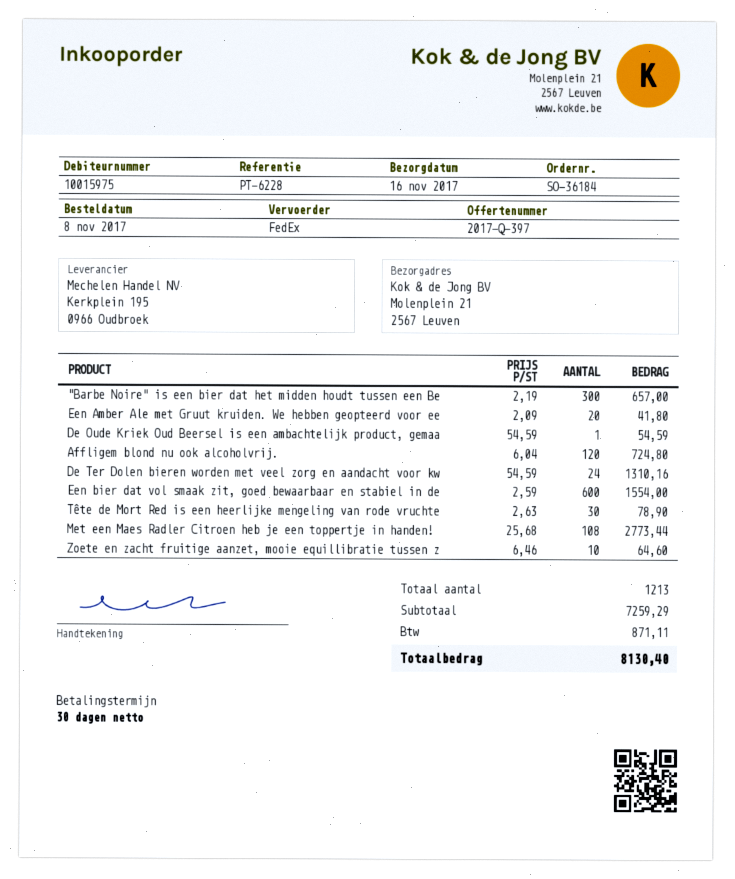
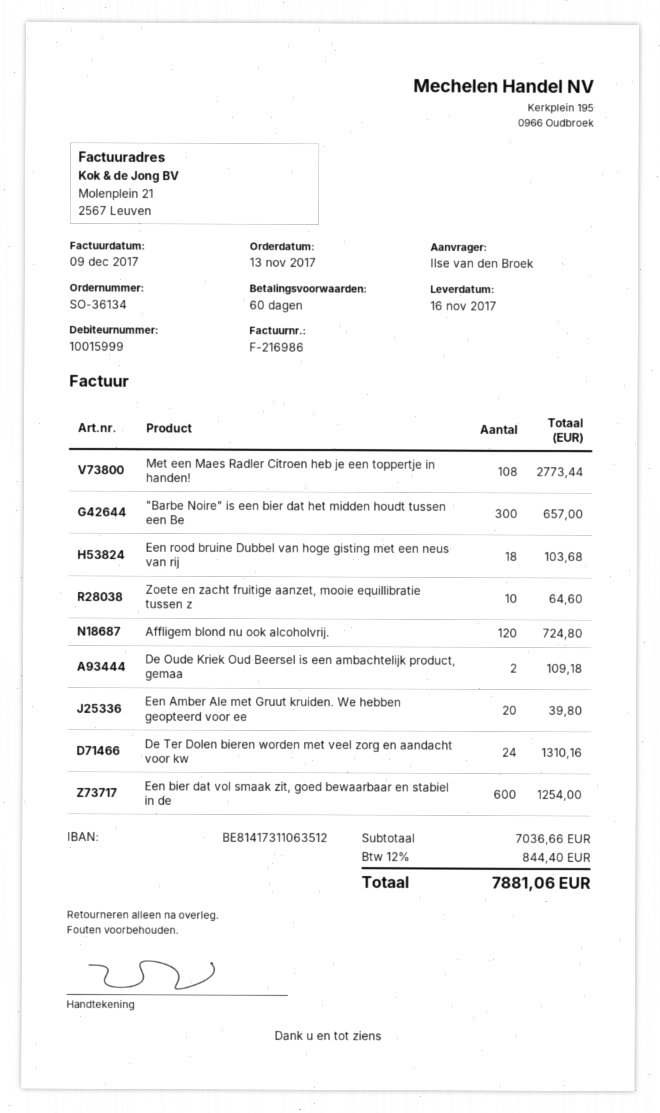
order number: SO-36184 -> SO-36134
order date: 2017-11-08 -> 2017-11-13
payment terms: 30 days -> 60 days
customer number: 10015975 -> 10015999
Een Amber Ale met Gruut kruiden. We hebben geopteerd voor ee: 20 for 41.80 -> 20 for 39.80
De Oude Kriek Oud Beersel is een ambachtelijk product, gemaa: 1 for 54.59 -> 2 for 109.18
Een bier dat vol smaak zit, goed bewaarbaar en stabiel in de: 600 for 1554.00 -> 600 for 1254.00
Tête de Mort Red is een heerlijke mengeling van rode vruchte: 30 for 78.90 -> none
Een rood bruine Dubbel van hoge gisting met een neus van rij: none -> 18 for 103.68
subtotal: 7259.29 -> 7036.66
tax: 871.11 -> 844.40
total: 8130.40 -> 7881.06

